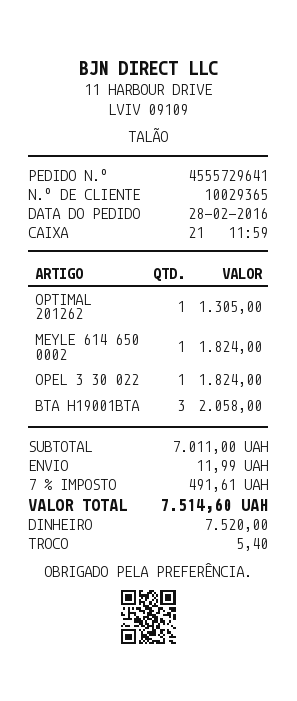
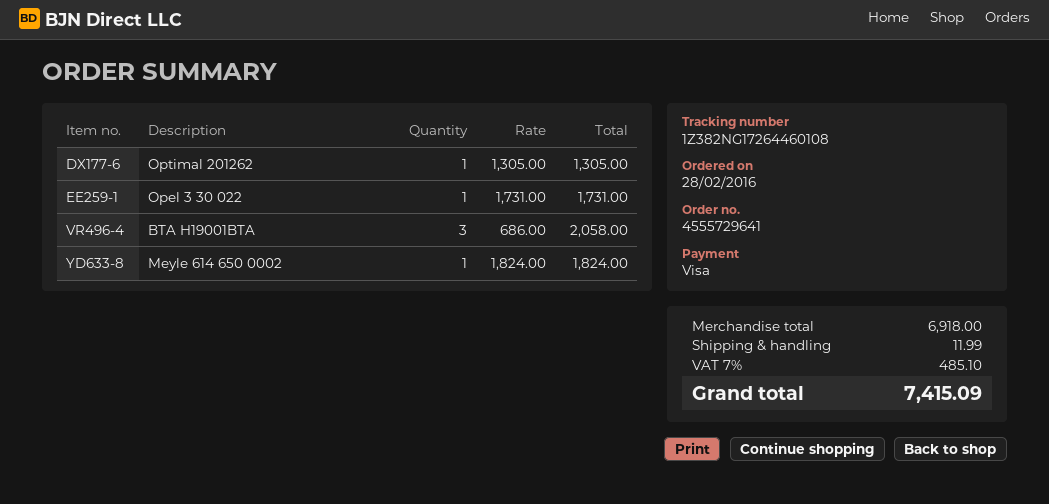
payment method: cash -> Visa
OPEL 3 30 022: 1 for 1824.00 -> 1 for 1731.00
subtotal: 7011.00 -> 6918.00
tax: 7% = 491.61 -> 7% = 485.10
total: 7514.60 -> 7415.09

